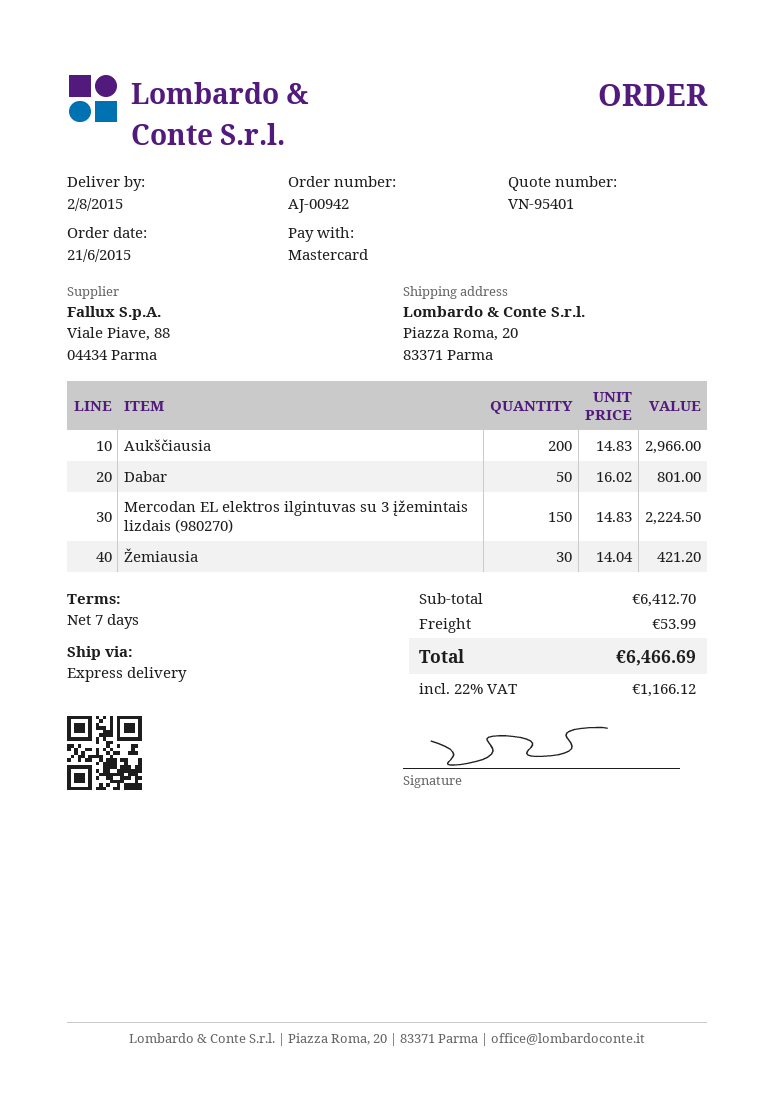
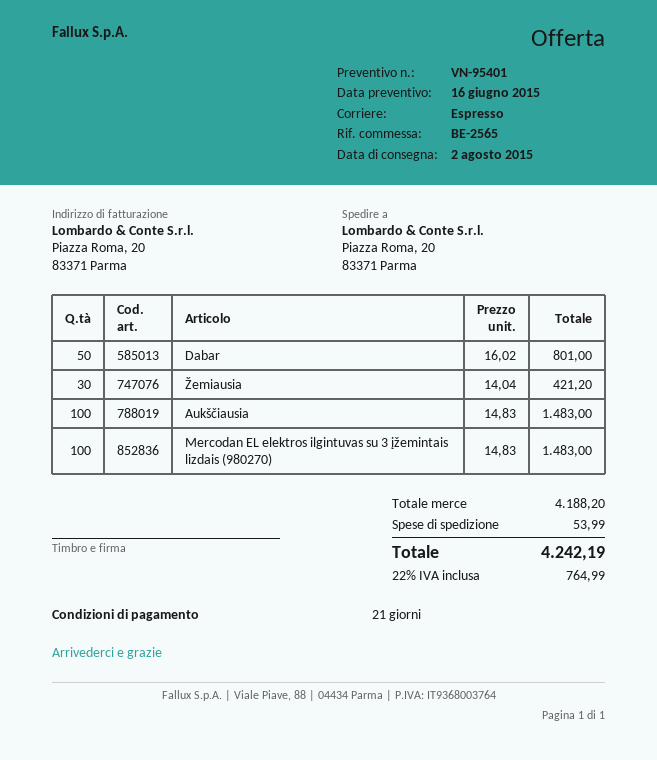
payment terms: 7 days -> 21 days
Aukščiausia: 200 x 14.83 = 2966.00 -> 100 x 14.83 = 1483.00
Mercodan EL elektros ilgintuvas su 3 įžemintais lizdais (980270): 150 x 14.83 = 2224.50 -> 100 x 14.83 = 1483.00
subtotal: 6412.70 -> 4188.20
tax: 22% = 1166.12 -> 22% = 764.99
total: 6466.69 -> 4242.19

